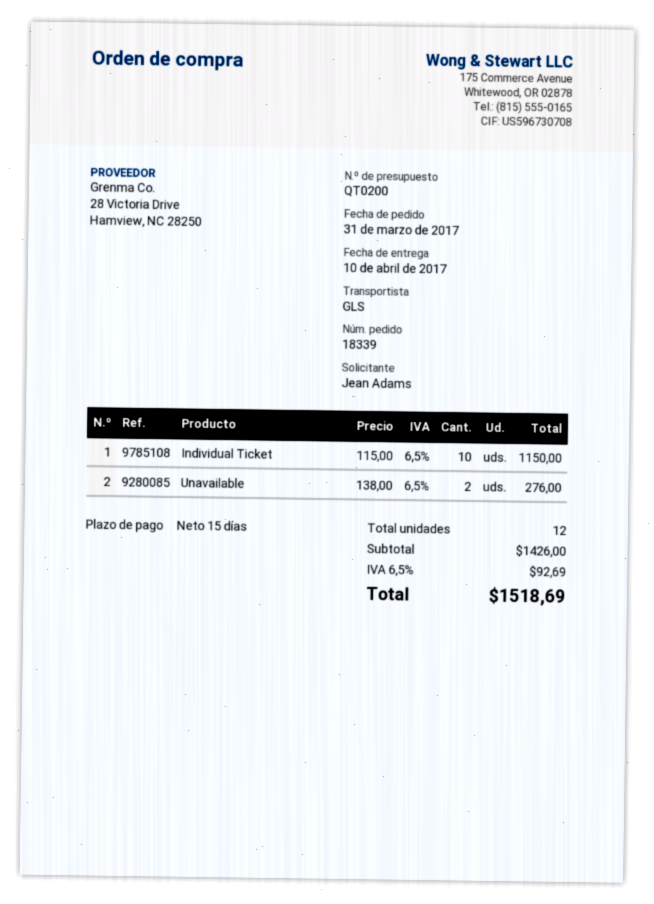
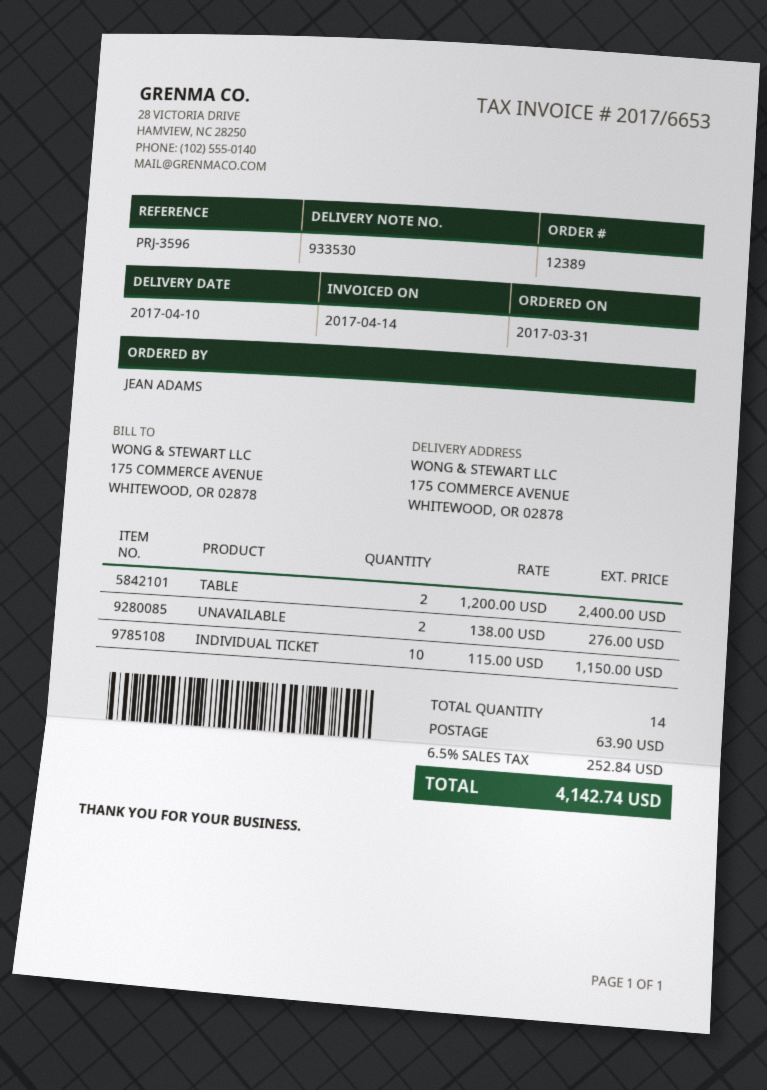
order number: 18339 -> 12389
TABLE: none -> 2 x 1200.00 = 2400.00
total quantity: 12 -> 14
shipping: none -> 63.90
tax: 6.5% = 92.69 -> 6.5% = 252.84
total: 1518.69 -> 4142.74

